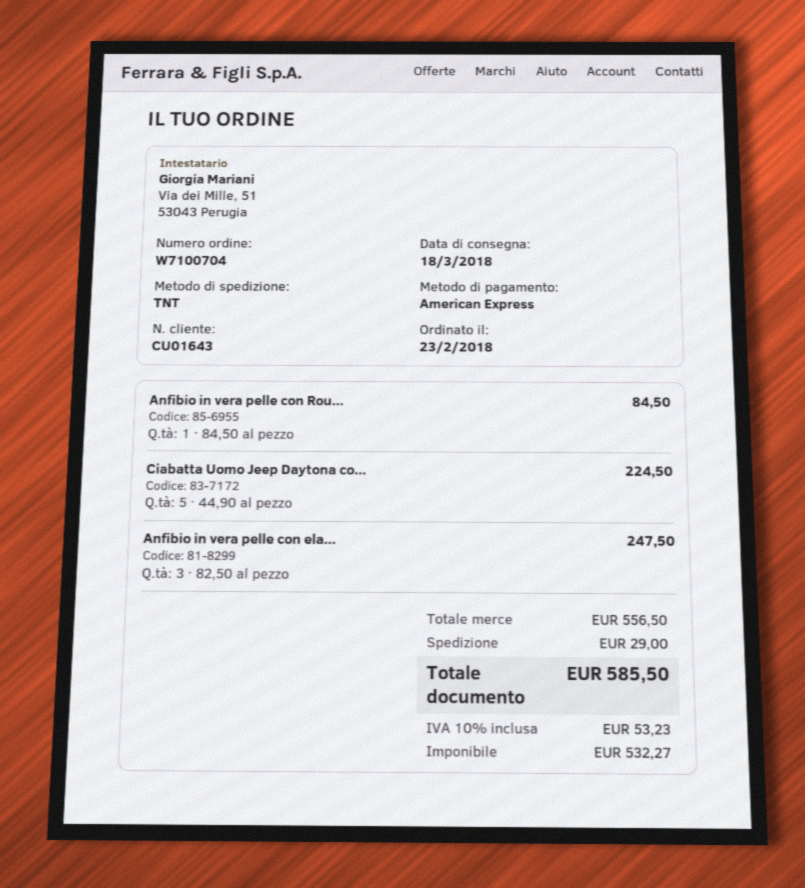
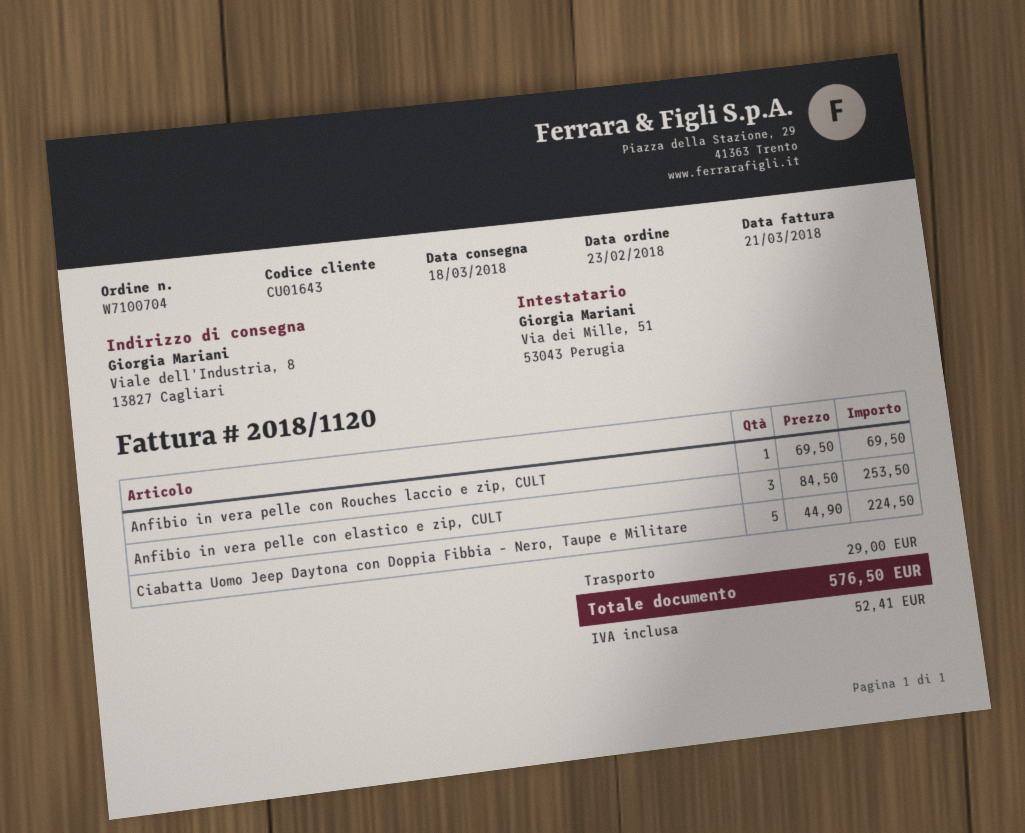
Anfibio in vera pelle con Rou...: 1 x 84.50 = 84.50 -> 1 x 69.50 = 69.50
Anfibio in vera pelle con ela...: 3 x 82.50 = 247.50 -> 3 x 84.50 = 253.50
tax: 53.23 -> 52.41
total: 585.50 -> 576.50

